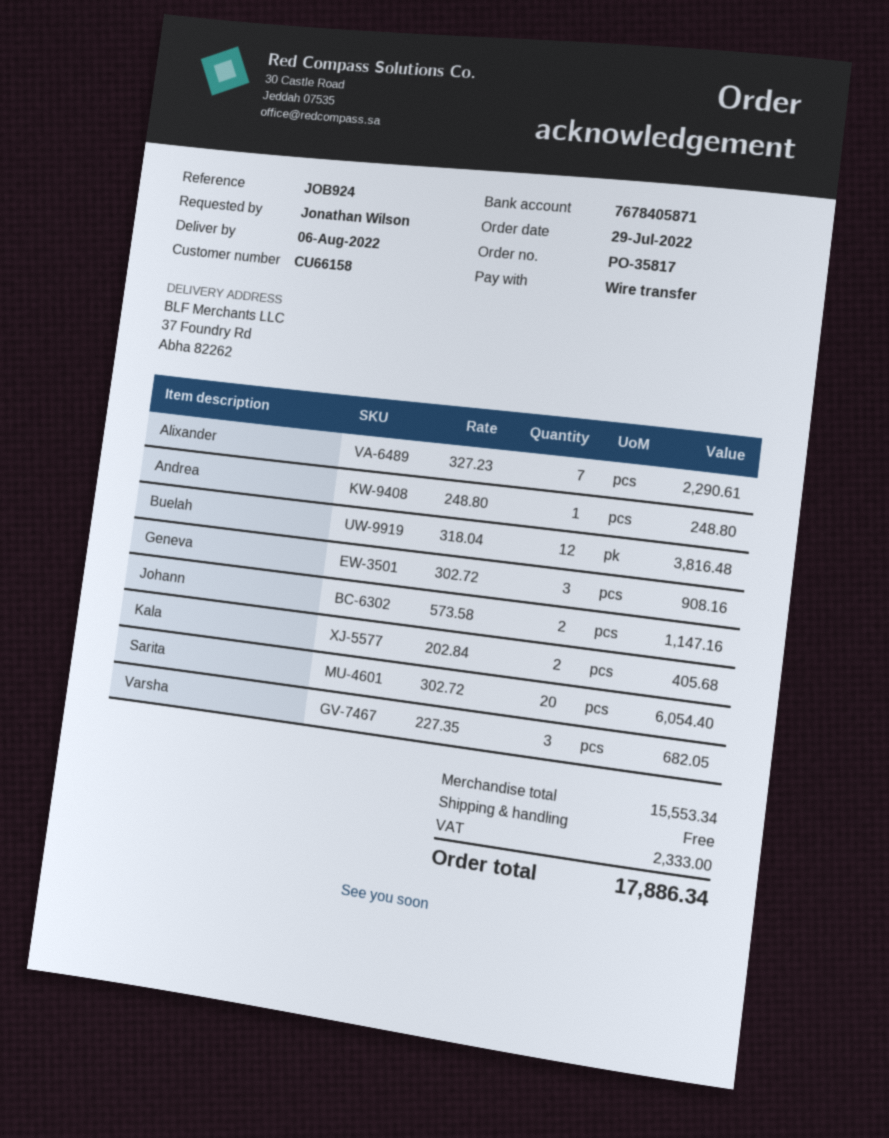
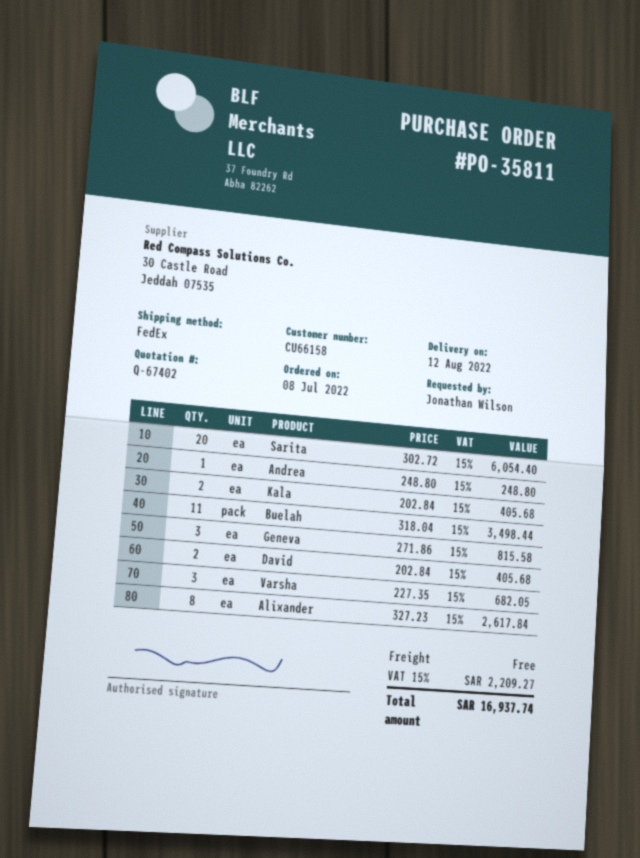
order number: PO-35817 -> PO-35811
order date: 2022-07-29 -> 2022-07-08
delivery date: 2022-08-06 -> 2022-08-12
Alixander: 7 x 327.23 = 2290.61 -> 8 x 327.23 = 2617.84
Buelah: 12 x 318.04 = 3816.48 -> 11 x 318.04 = 3498.44
Geneva: 3 x 302.72 = 908.16 -> 3 x 271.86 = 815.58
Johann: 2 x 573.58 = 1147.16 -> none
David: none -> 2 x 202.84 = 405.68
tax: 2333.00 -> 2209.27
total: 17886.34 -> 16937.74

